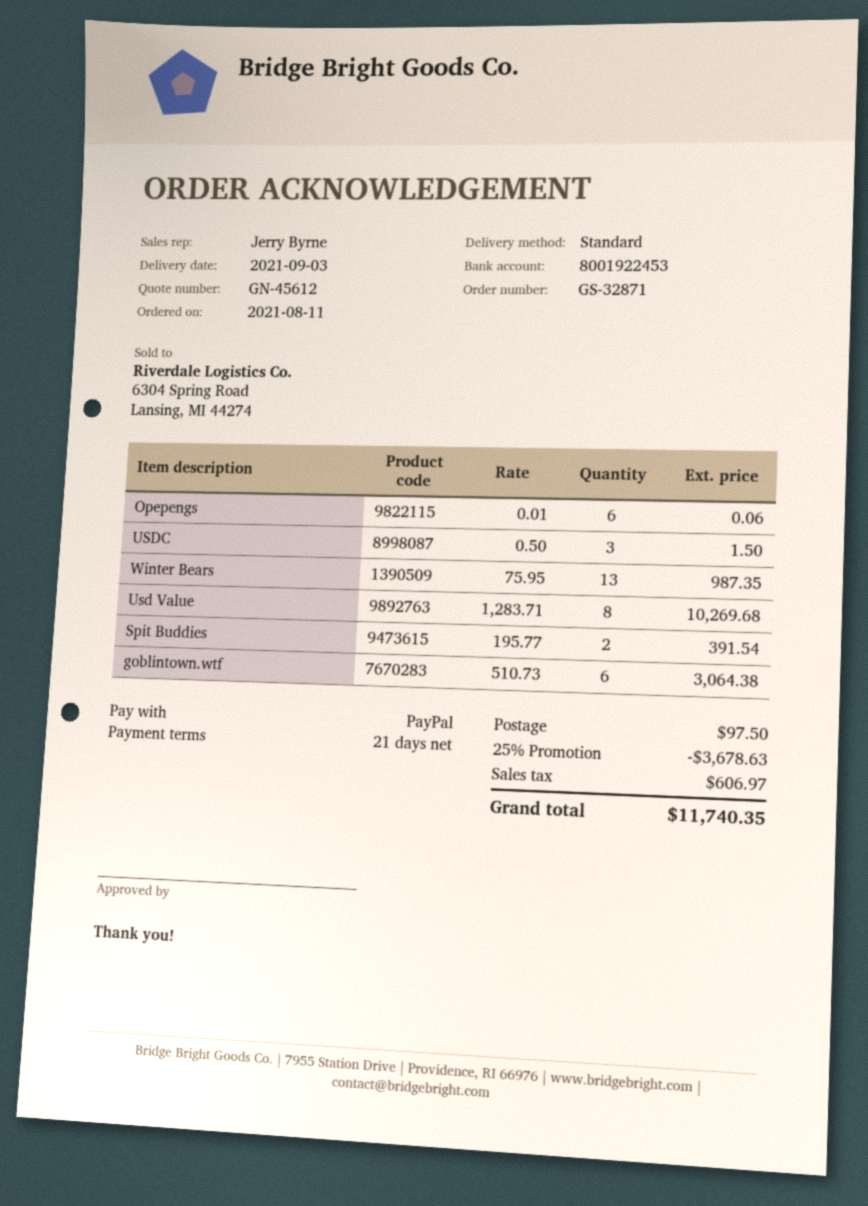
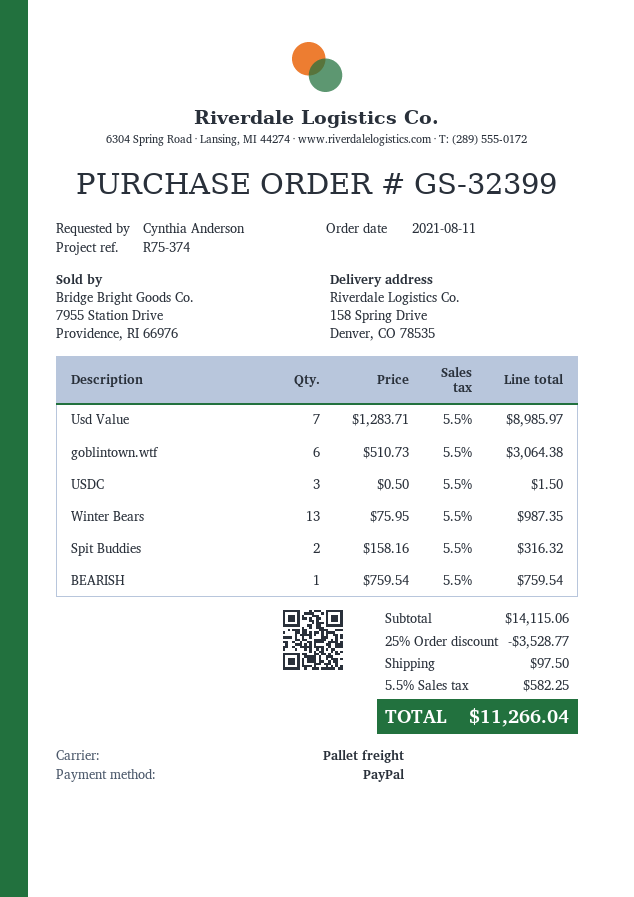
order number: GS-32871 -> GS-32399
shipping method: standard -> pallet freight
Opepengs: 6 x 0.01 = 0.06 -> none
Usd Value: 8 x 1283.71 = 10269.68 -> 7 x 1283.71 = 8985.97
Spit Buddies: 2 x 195.77 = 391.54 -> 2 x 158.16 = 316.32
BEARISH: none -> 1 x 759.54 = 759.54
discount: 25% = 3678.63 -> 25% = 3528.77
tax: 606.97 -> 582.25
total: 11740.35 -> 11266.04

